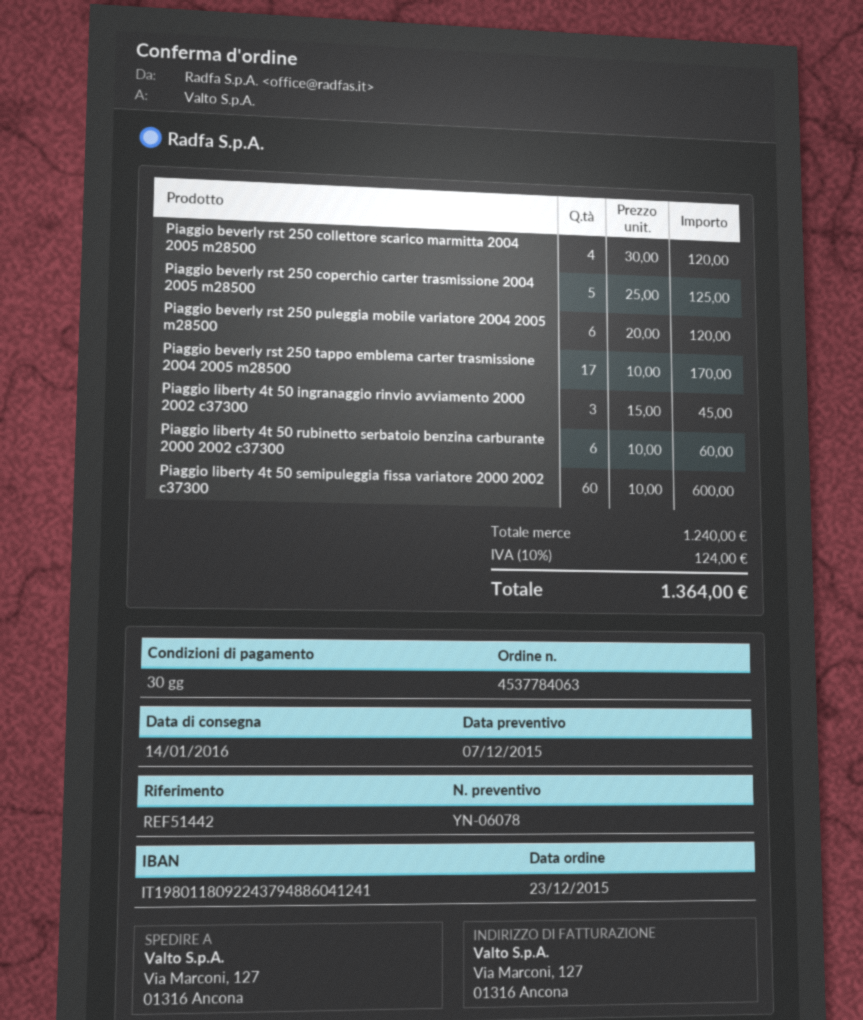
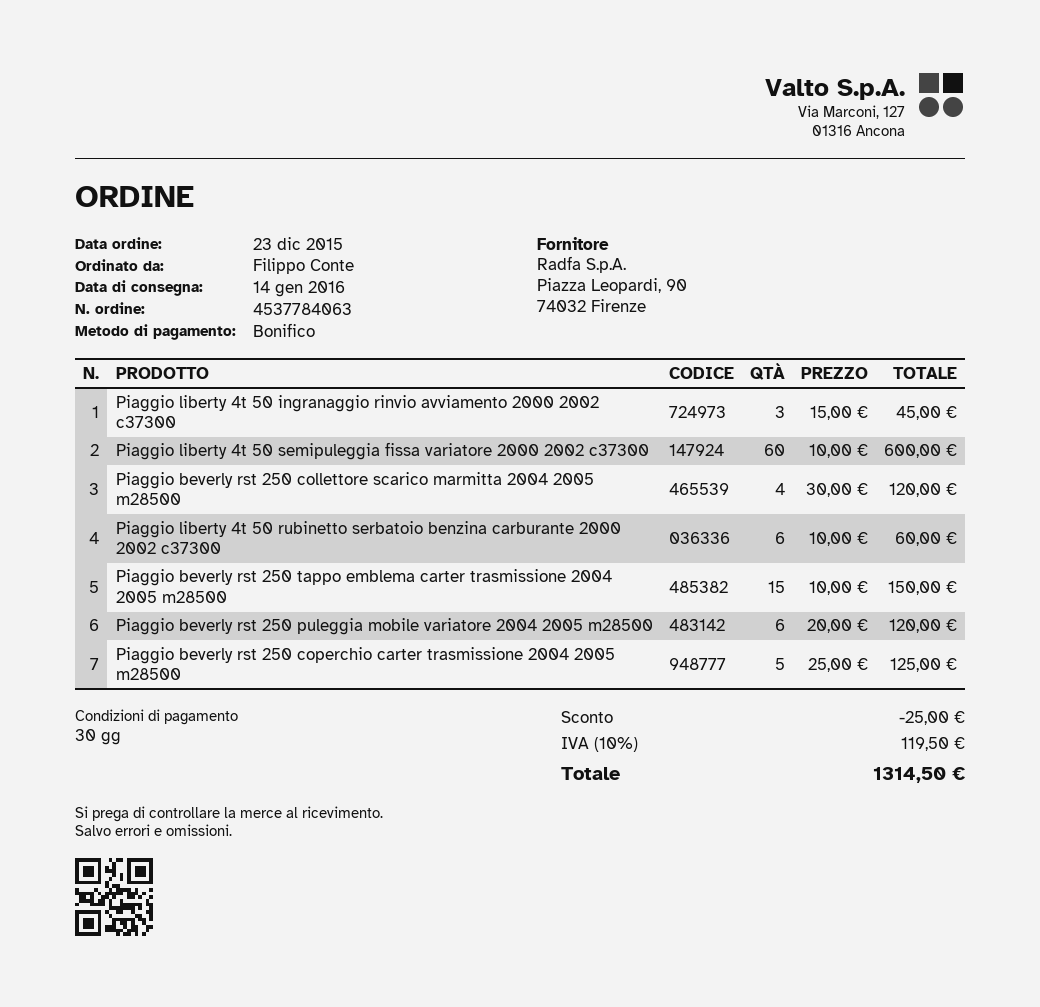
Piaggio beverly rst 250 tappo emblema carter trasmissione 2004 2005 m28500: 17 x 10.00 = 170.00 -> 15 x 10.00 = 150.00
discount: none -> 25.00
tax: 10% = 124.00 -> 10% = 119.50
total: 1364.00 -> 1314.50

